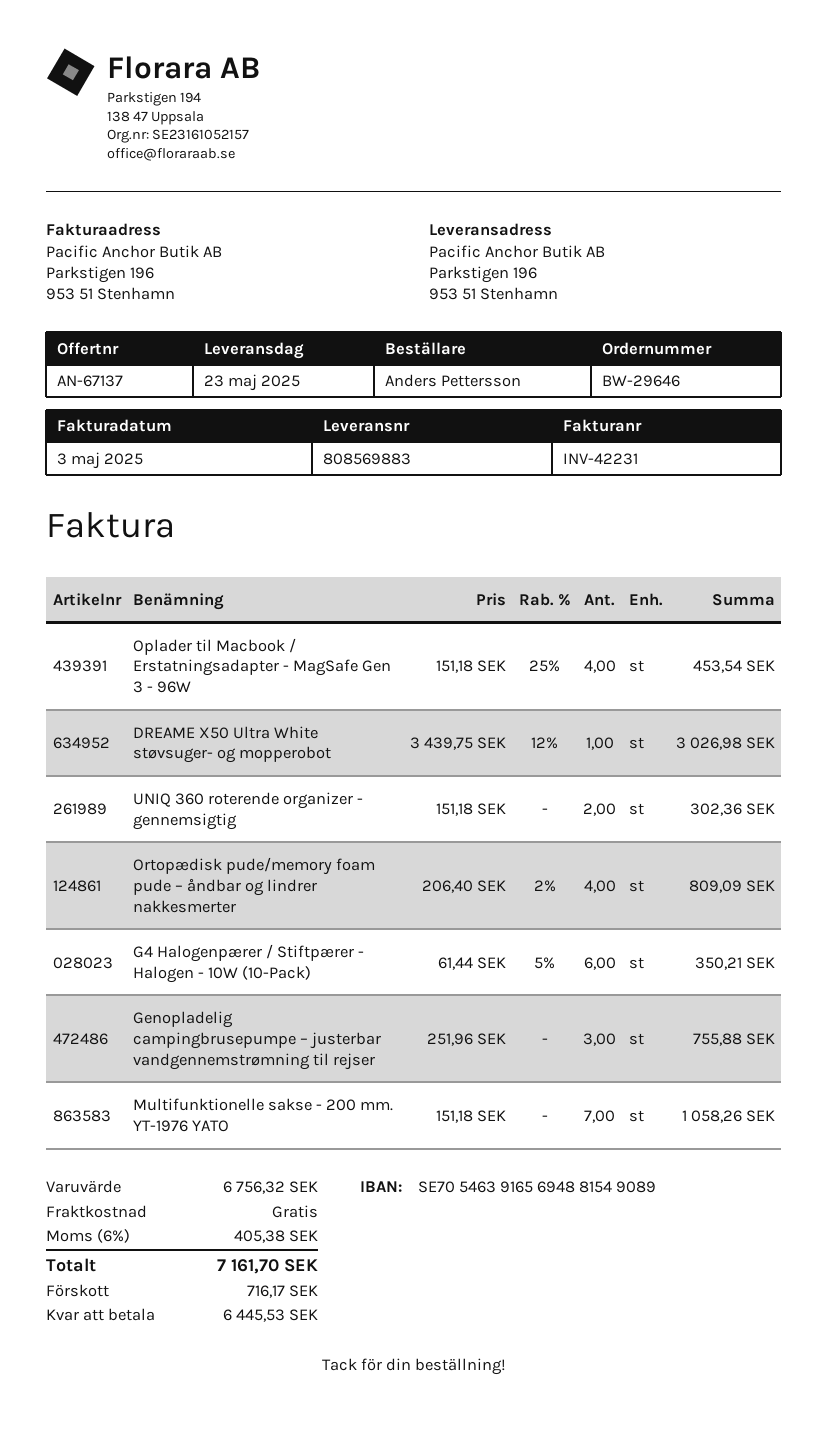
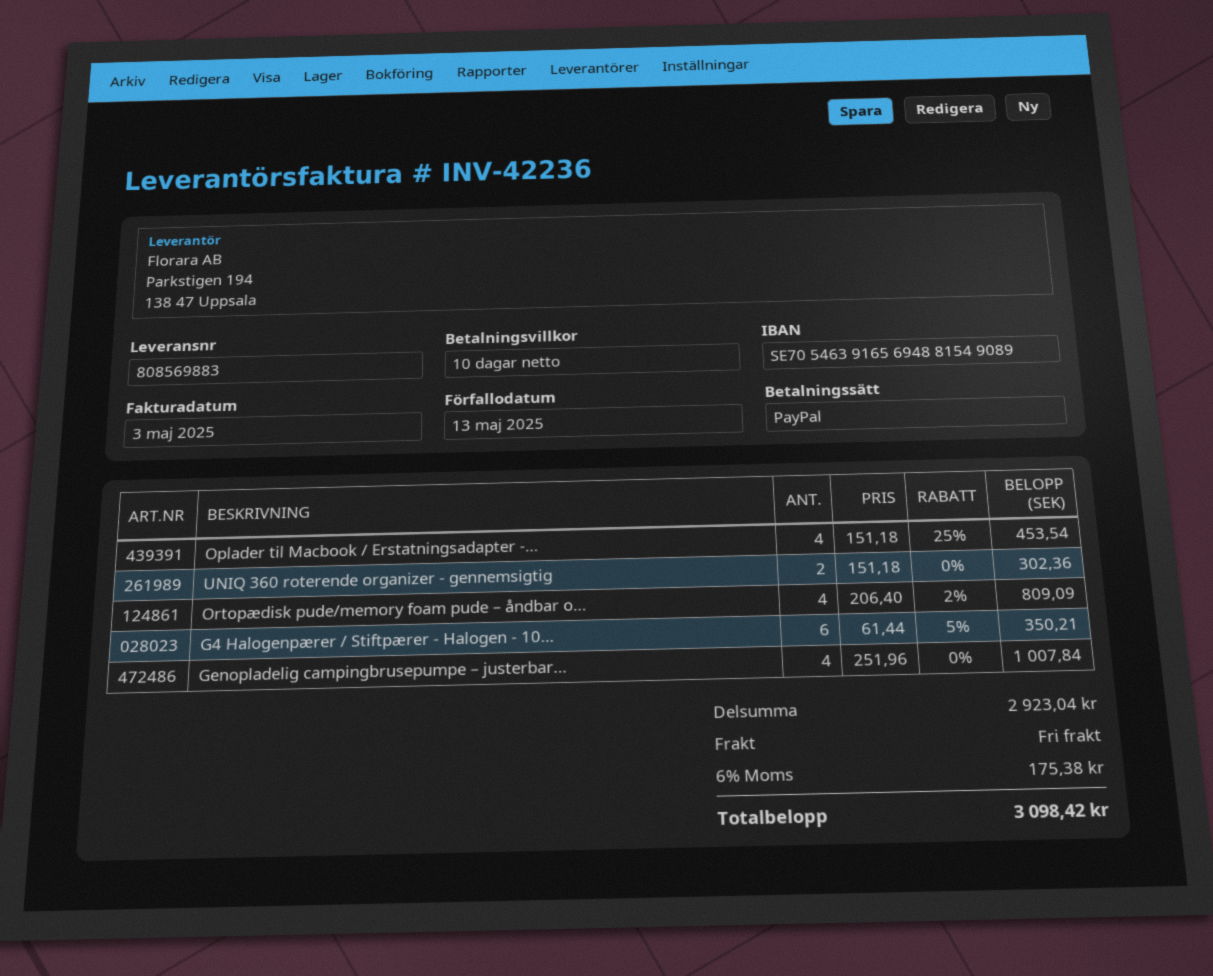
invoice number: INV-42231 -> INV-42236
DREAME X50 Ultra White støvsuger- og mopperobot: 1 x 3439.75 - 12% = 3026.98 -> none
Genopladelig campingbrusepumpe – justerbar vandgennemstrømning til rejser: 3 x 251.96 = 755.88 -> 4 x 251.96 = 1007.84
Multifunktionelle sakse - 200 mm. YT-1976 YATO: 7 x 151.18 = 1058.26 -> none
subtotal: 6756.32 -> 2923.04
tax: 6% = 405.38 -> 6% = 175.38
total: 7161.70 -> 3098.42

